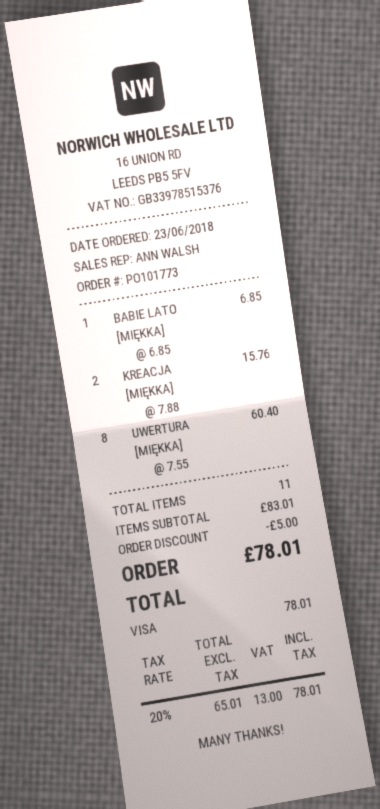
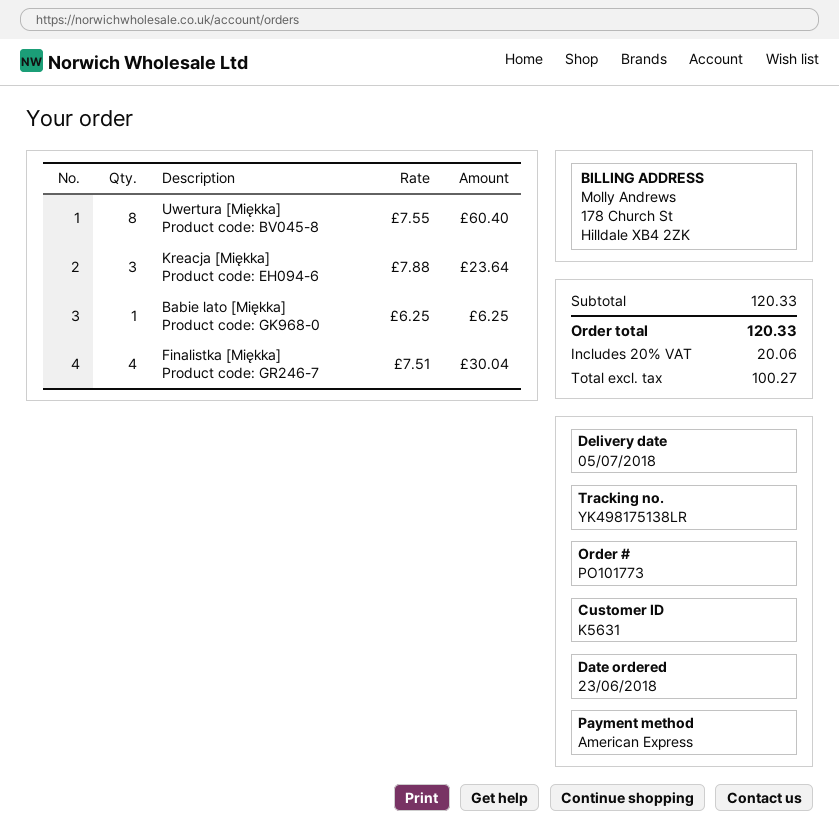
payment method: Visa -> American Express
BABIE LATO [MIĘKKA]: 1 x 6.85 = 6.85 -> 1 x 6.25 = 6.25
KREACJA [MIĘKKA]: 2 x 7.88 = 15.76 -> 3 x 7.88 = 23.64
Finalistka [Miękka]: none -> 4 x 7.51 = 30.04
subtotal: 83.01 -> 120.33
discount: 5.00 -> none
net: 65.01 -> 100.27
tax: 20% = 13.00 -> 20% = 20.06
total: 78.01 -> 120.33

